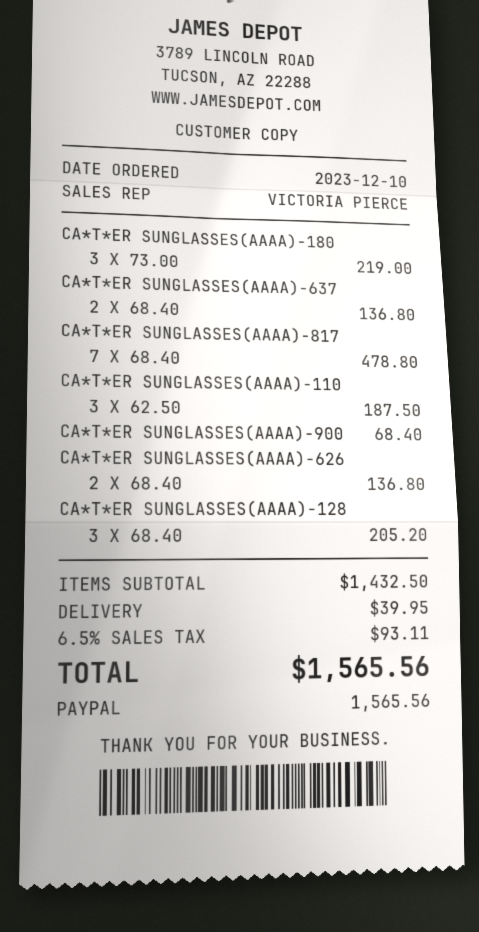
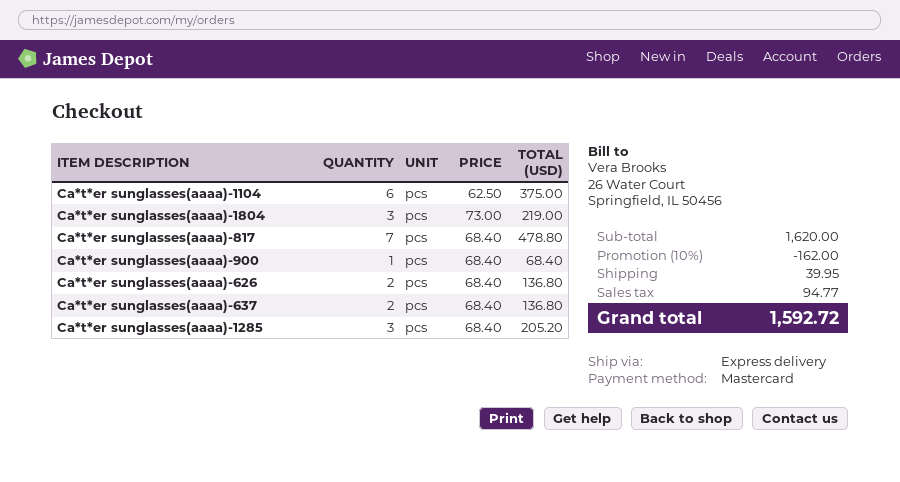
payment method: PayPal -> Mastercard
CA*T*ER SUNGLASSES(AAAA)-110: 3 x 62.50 = 187.50 -> 6 x 62.50 = 375.00
subtotal: 1432.50 -> 1620.00
discount: none -> 10% = 162.00
tax: 93.11 -> 94.77
total: 1565.56 -> 1592.72

